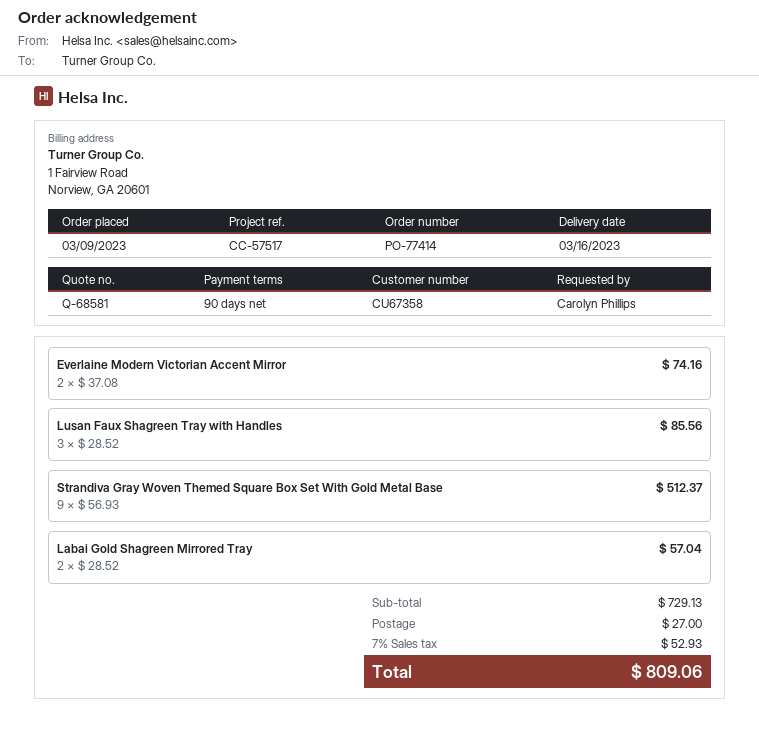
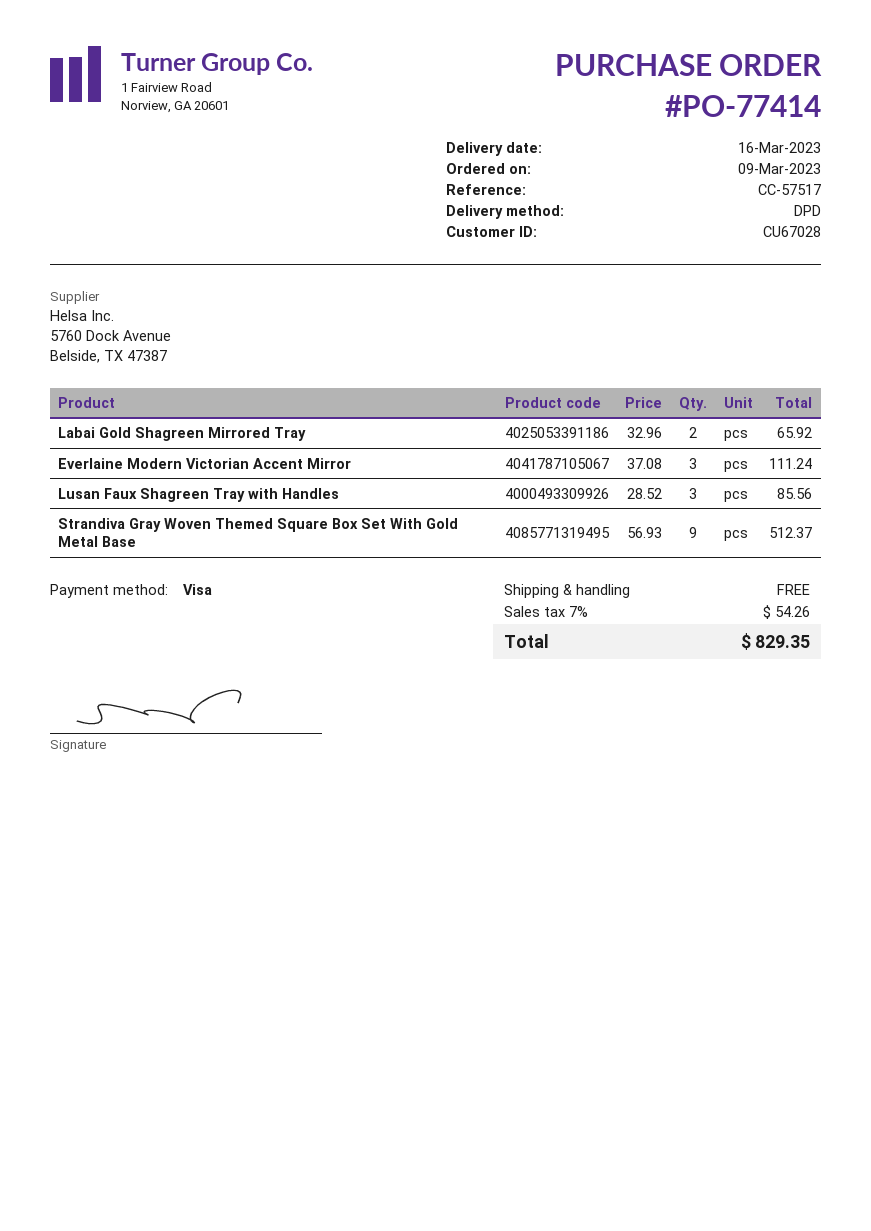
customer number: CU67358 -> CU67028
Everlaine Modern Victorian Accent Mirror: 2 x 37.08 = 74.16 -> 3 x 37.08 = 111.24
Labai Gold Shagreen Mirrored Tray: 2 x 28.52 = 57.04 -> 2 x 32.96 = 65.92
shipping: 27.00 -> 0.00
tax: 7% = 52.93 -> 7% = 54.26
total: 809.06 -> 829.35

